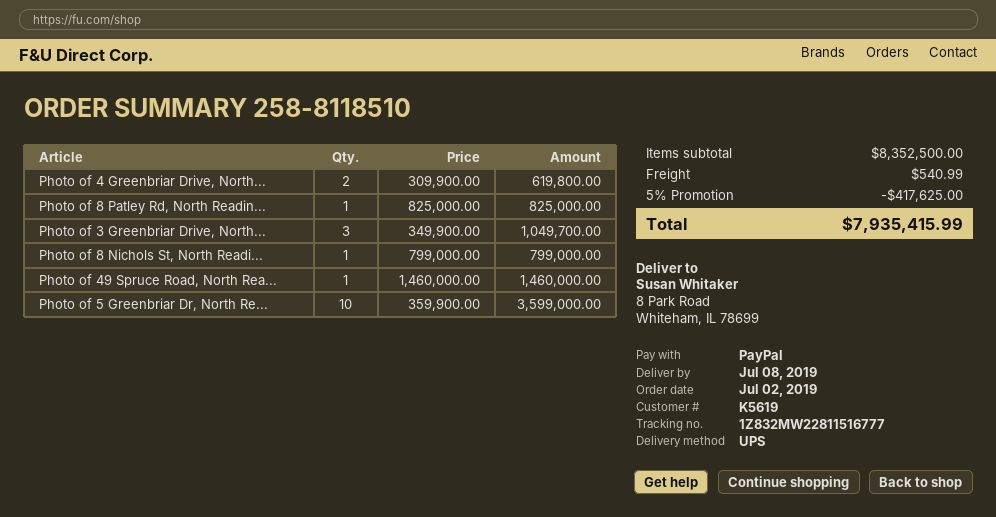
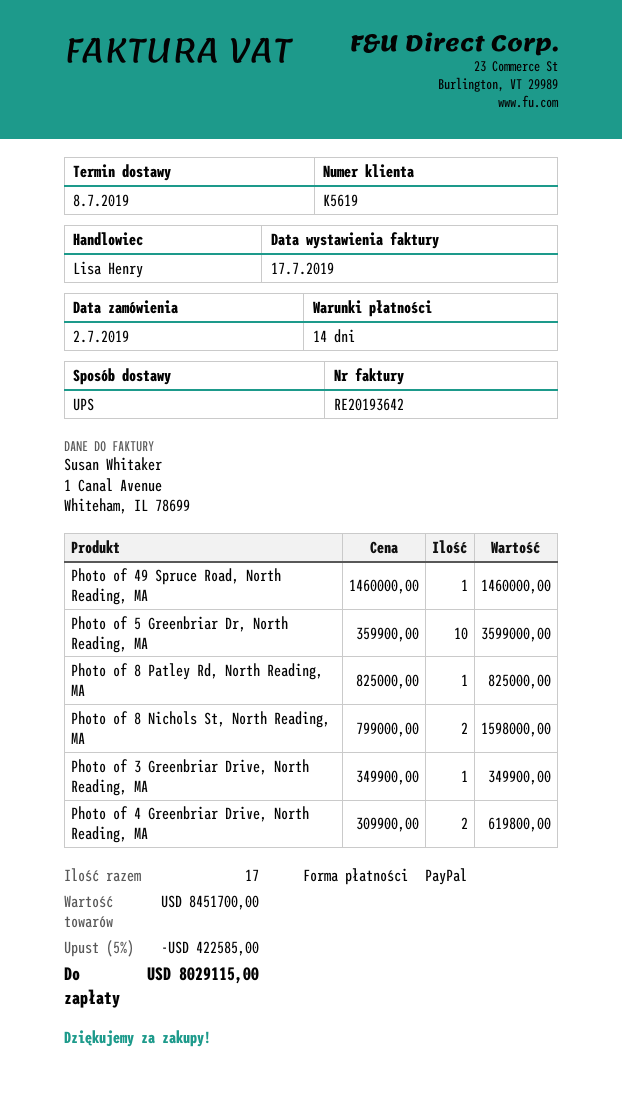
Photo of 3 Greenbriar Drive, North...: 3 x 349900.00 = 1049700.00 -> 1 x 349900.00 = 349900.00
Photo of 8 Nichols St, North Readi...: 1 x 799000.00 = 799000.00 -> 2 x 799000.00 = 1598000.00
subtotal: 8352500.00 -> 8451700.00
discount: 5% = 417625.00 -> 5% = 422585.00
shipping: 540.99 -> none
total: 7935415.99 -> 8029115.00

